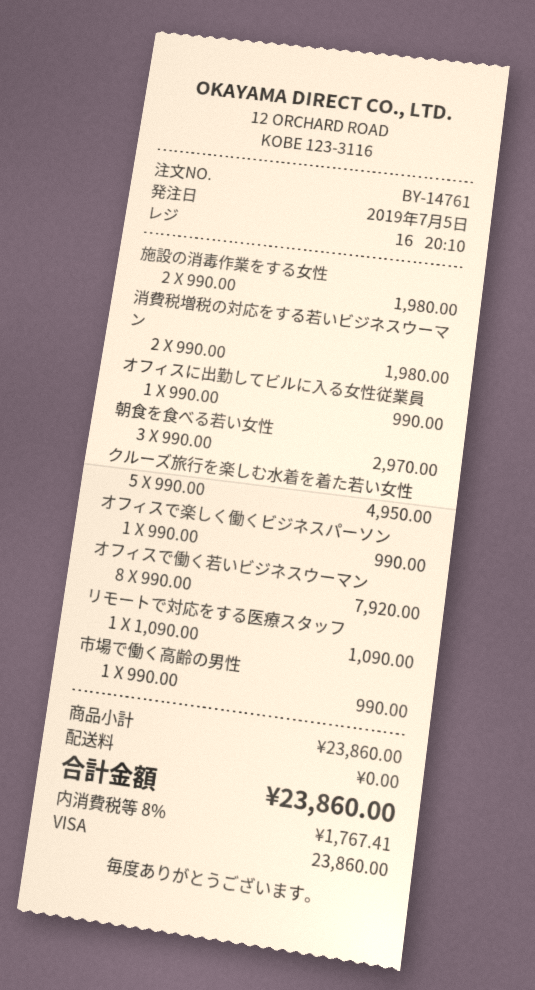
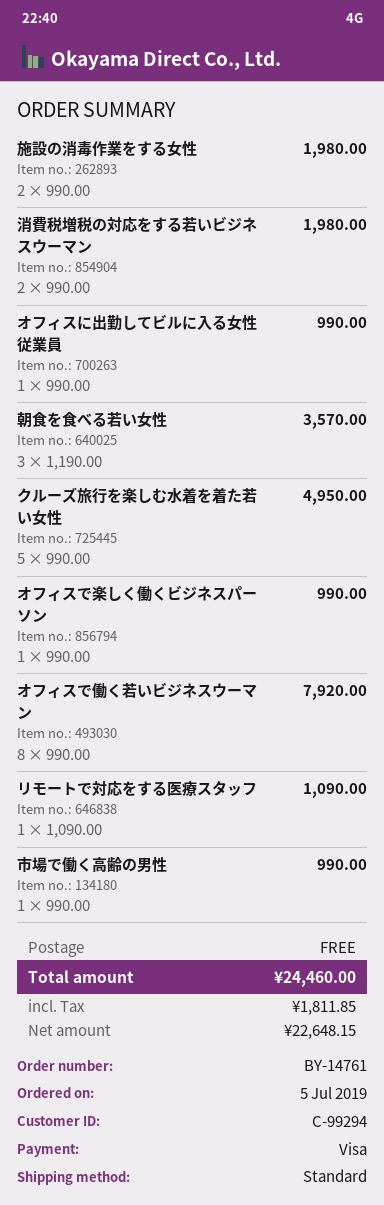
朝食を食べる若い女性: 3 x 990.00 = 2970.00 -> 3 x 1190.00 = 3570.00
tax: 1767.41 -> 1811.85
total: 23860.00 -> 24460.00

